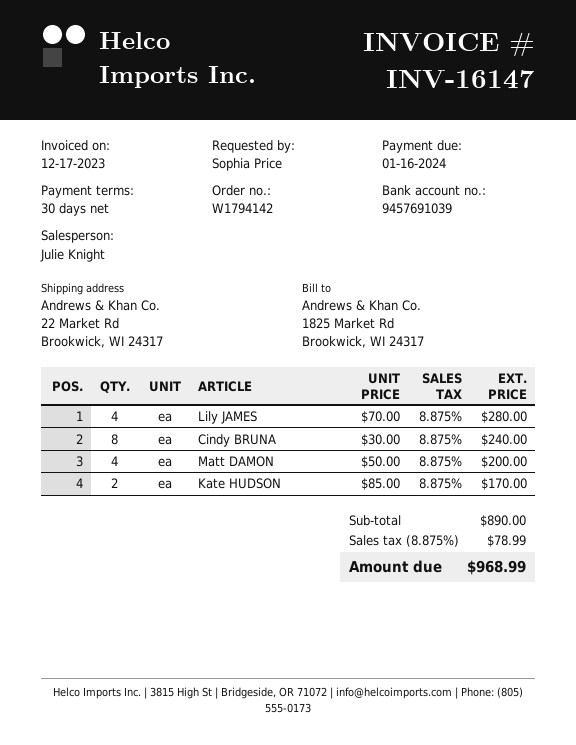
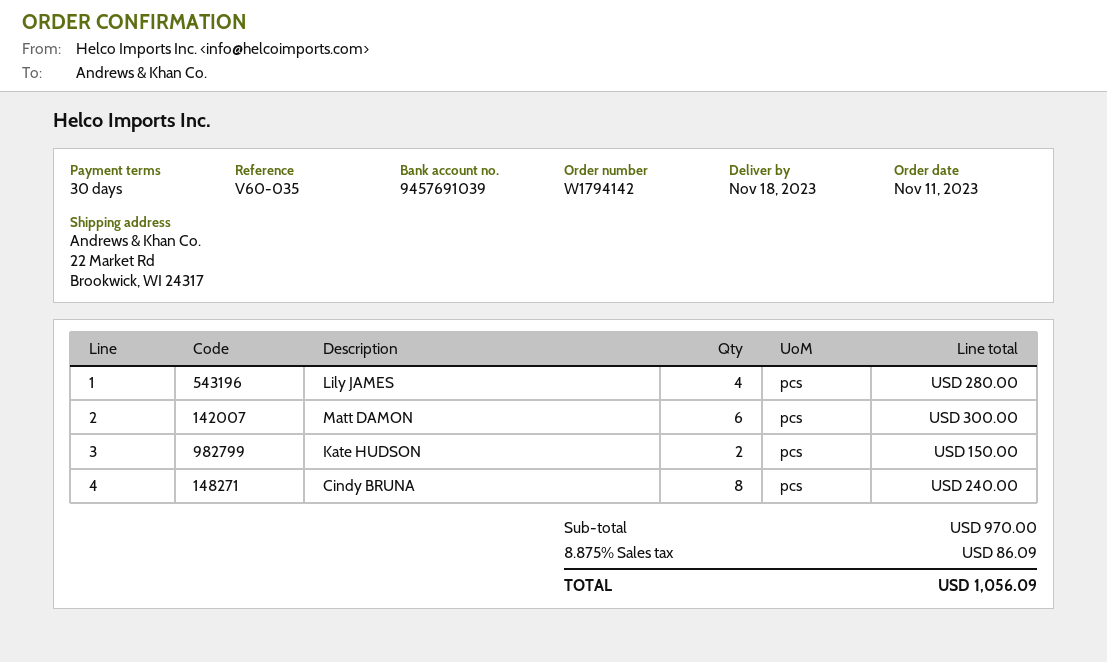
Matt DAMON: 4 for 200.00 -> 6 for 300.00
Kate HUDSON: 2 for 170.00 -> 2 for 150.00
subtotal: 890.00 -> 970.00
tax: 8.875% = 78.99 -> 8.875% = 86.09
total: 968.99 -> 1056.09

